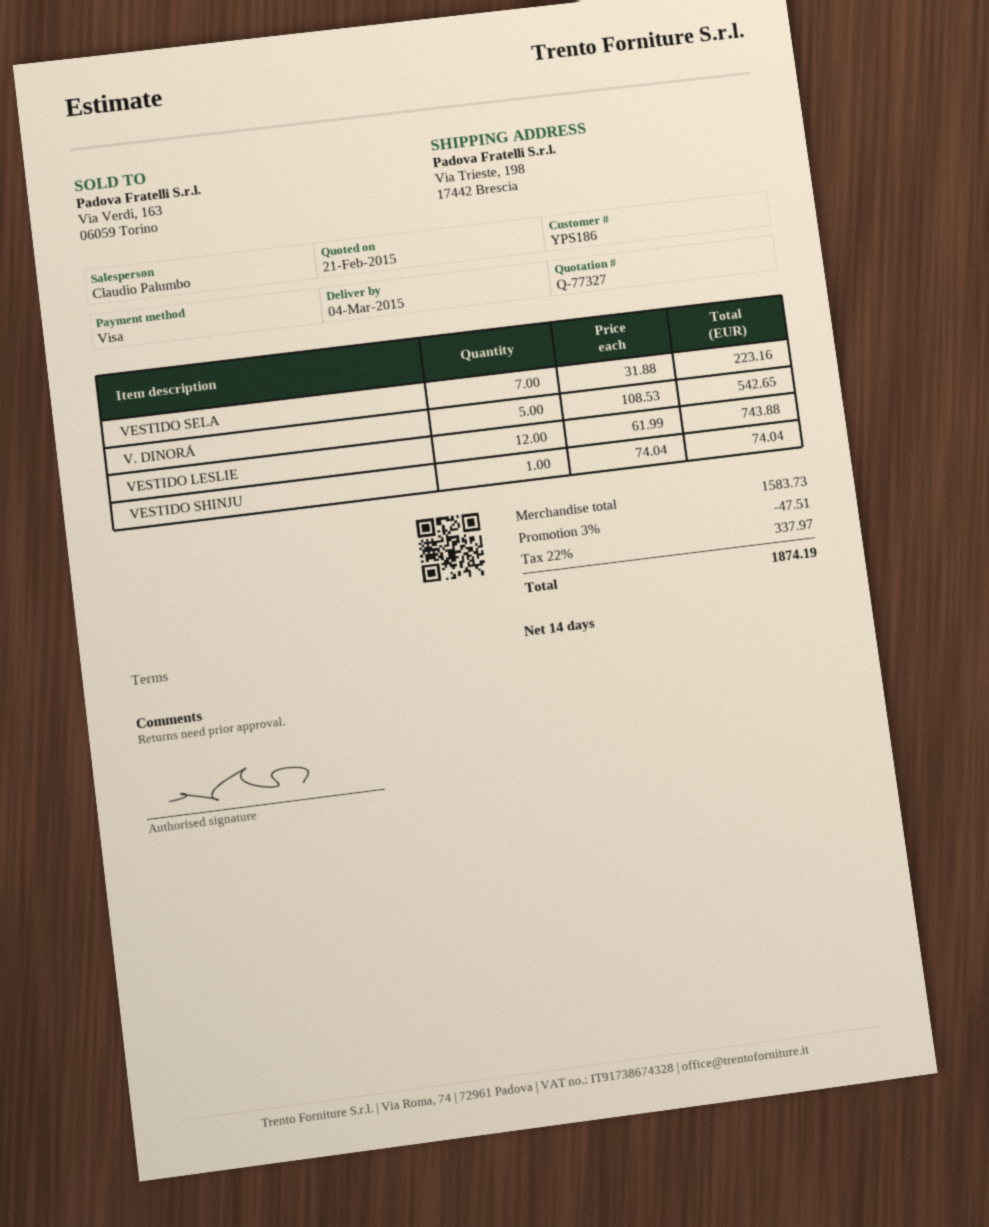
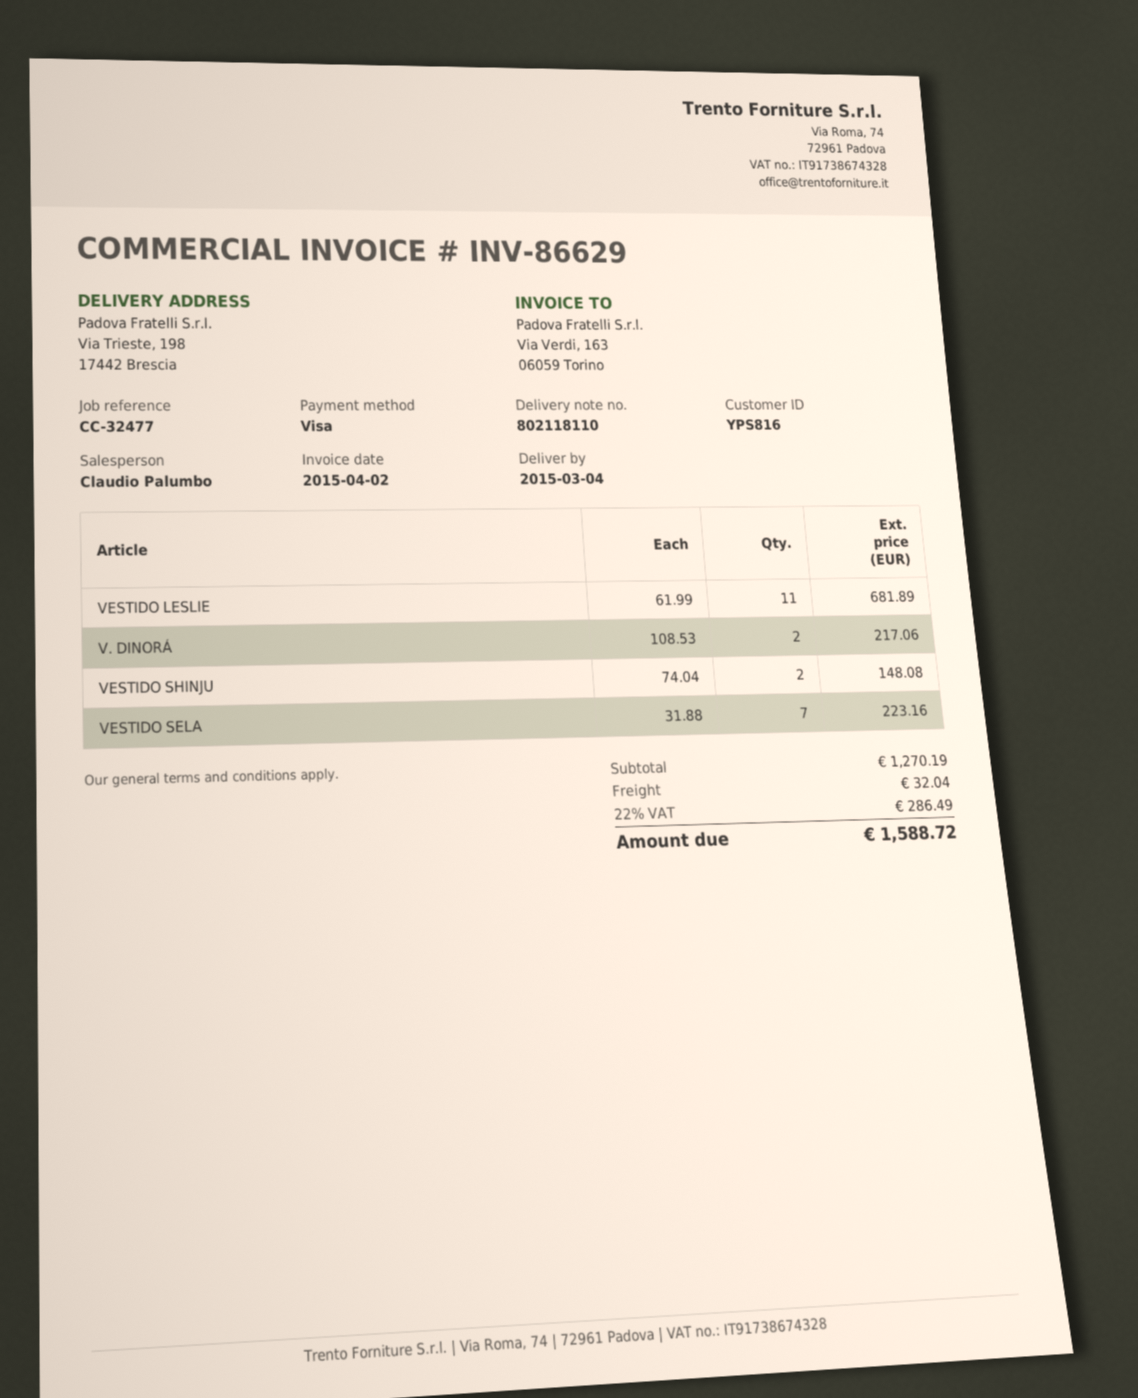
customer number: YPS186 -> YPS816
V. DINORÁ: 5 x 108.53 = 542.65 -> 2 x 108.53 = 217.06
VESTIDO LESLIE: 12 x 61.99 = 743.88 -> 11 x 61.99 = 681.89
VESTIDO SHINJU: 1 x 74.04 = 74.04 -> 2 x 74.04 = 148.08
subtotal: 1583.73 -> 1270.19
discount: 3% = 47.51 -> none
shipping: none -> 32.04
tax: 22% = 337.97 -> 22% = 286.49
total: 1874.19 -> 1588.72

